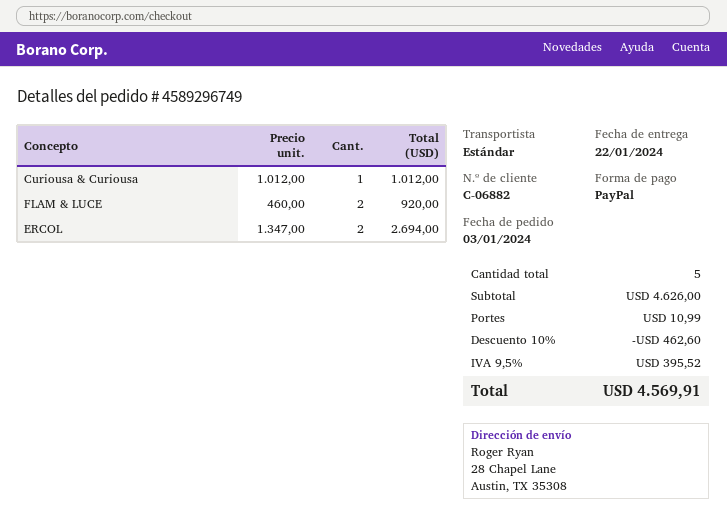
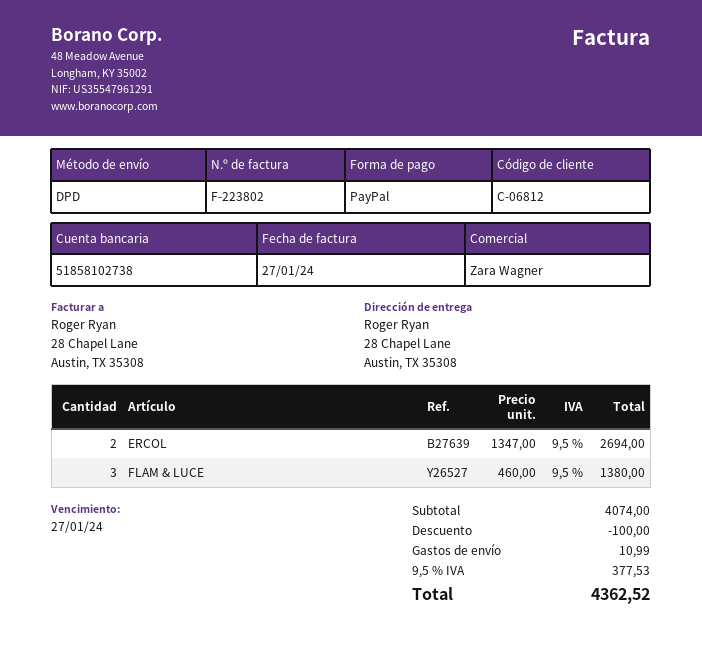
customer number: C-06882 -> C-06812
shipping method: standard -> DPD
Curiousa & Curiousa: 1 x 1012.00 = 1012.00 -> none
FLAM & LUCE: 2 x 460.00 = 920.00 -> 3 x 460.00 = 1380.00
subtotal: 4626.00 -> 4074.00
discount: 462.60 -> 100.00
tax: 9.5% = 395.52 -> 9.5% = 377.53
total: 4569.91 -> 4362.52

